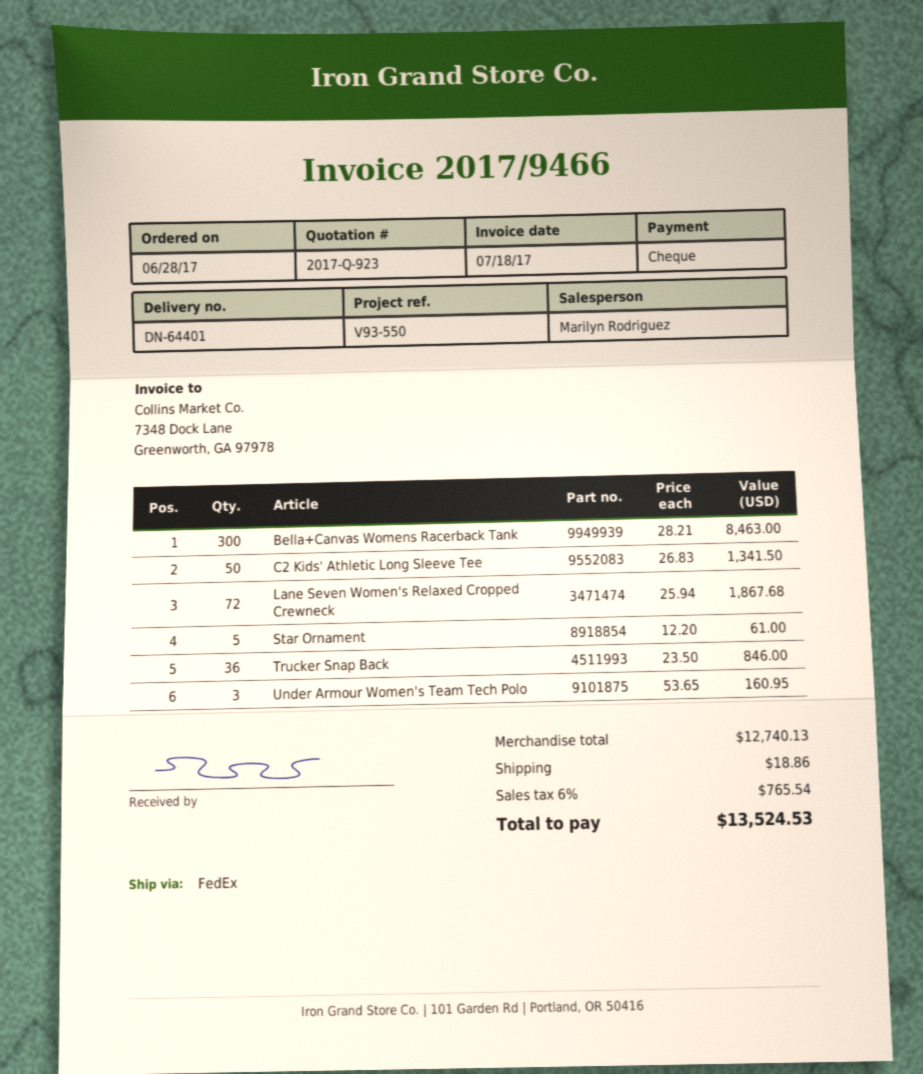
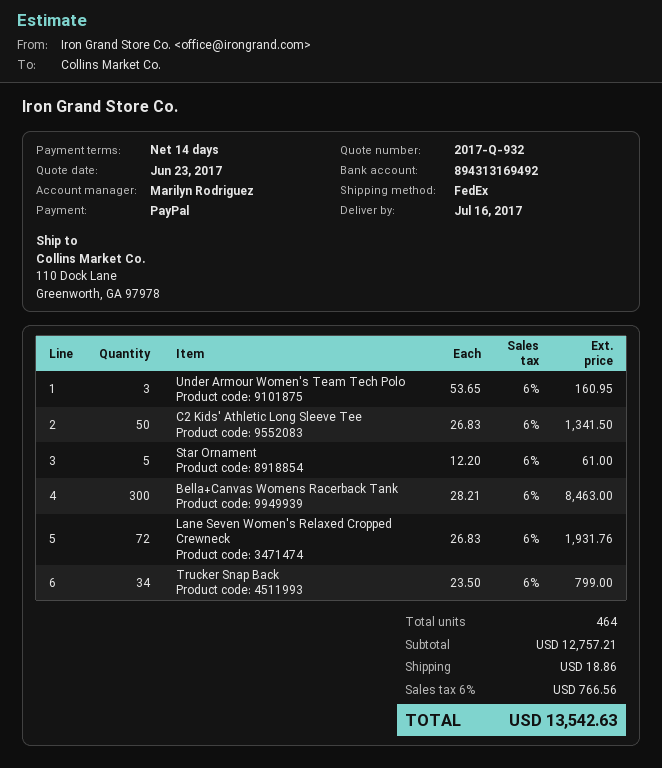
quote number: 2017-Q-923 -> 2017-Q-932
payment method: cheque -> PayPal
Lane Seven Women's Relaxed Cropped Crewneck: 72 x 25.94 = 1867.68 -> 72 x 26.83 = 1931.76
Trucker Snap Back: 36 x 23.50 = 846.00 -> 34 x 23.50 = 799.00
subtotal: 12740.13 -> 12757.21
tax: 6% = 765.54 -> 6% = 766.56
total: 13524.53 -> 13542.63

